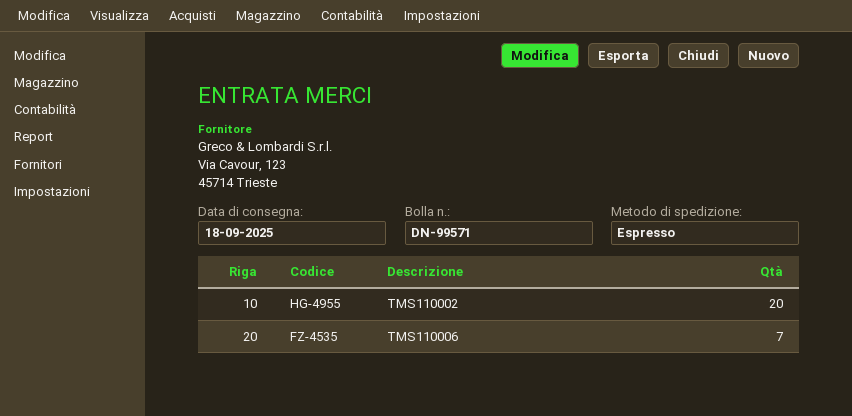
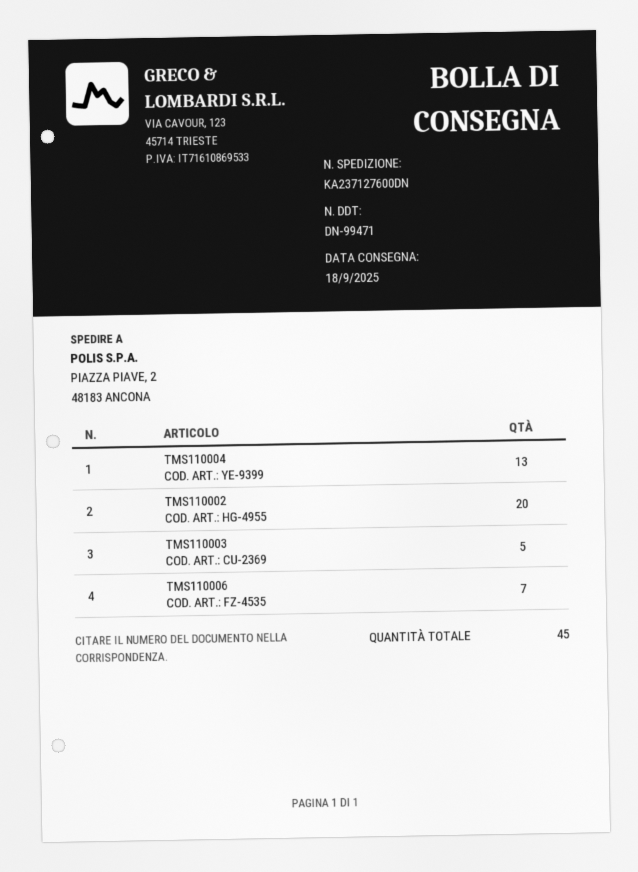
delivery note number: DN-99571 -> DN-99471
TMS110004: none -> 13
TMS110003: none -> 5

